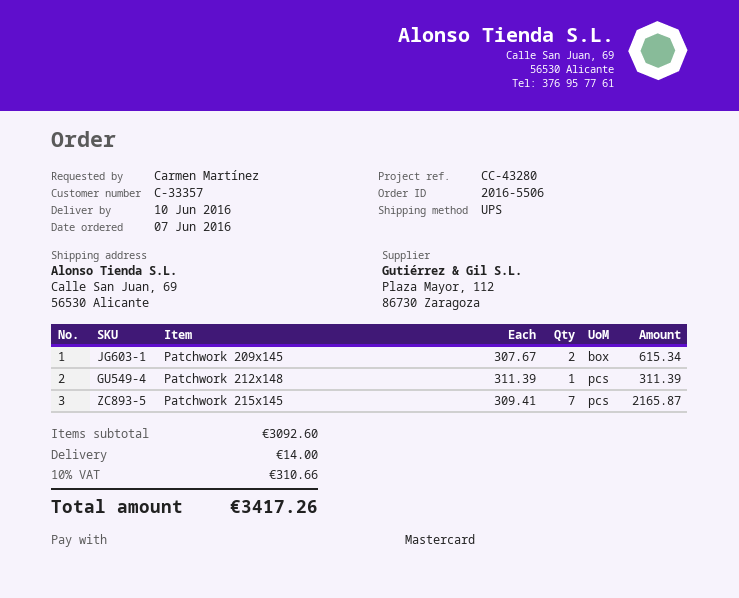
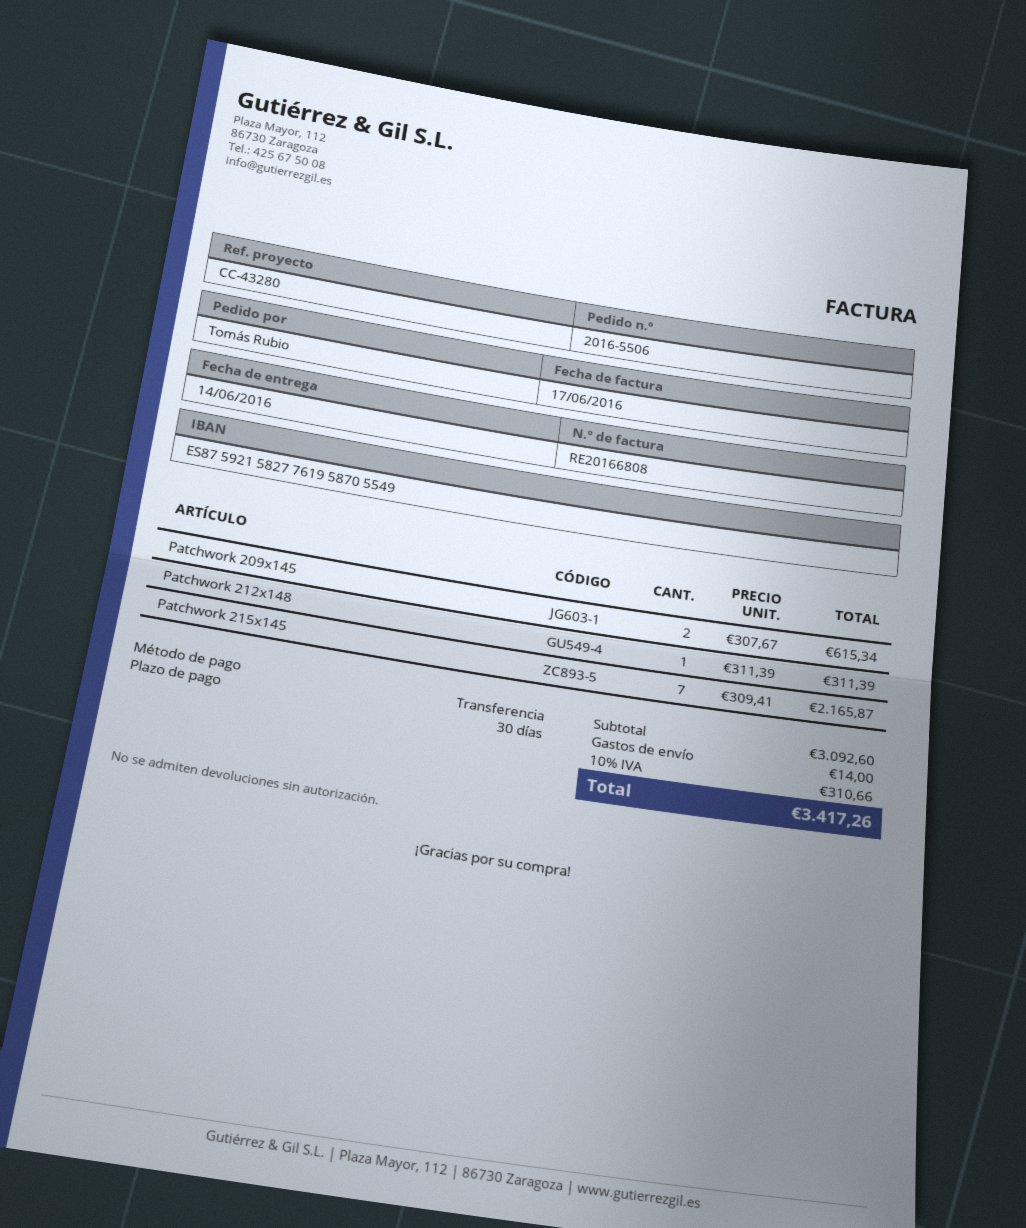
delivery date: 2016-06-10 -> 2016-06-14
ordered by: Carmen Martínez -> Tomás Rubio
payment method: Mastercard -> bank transfer

